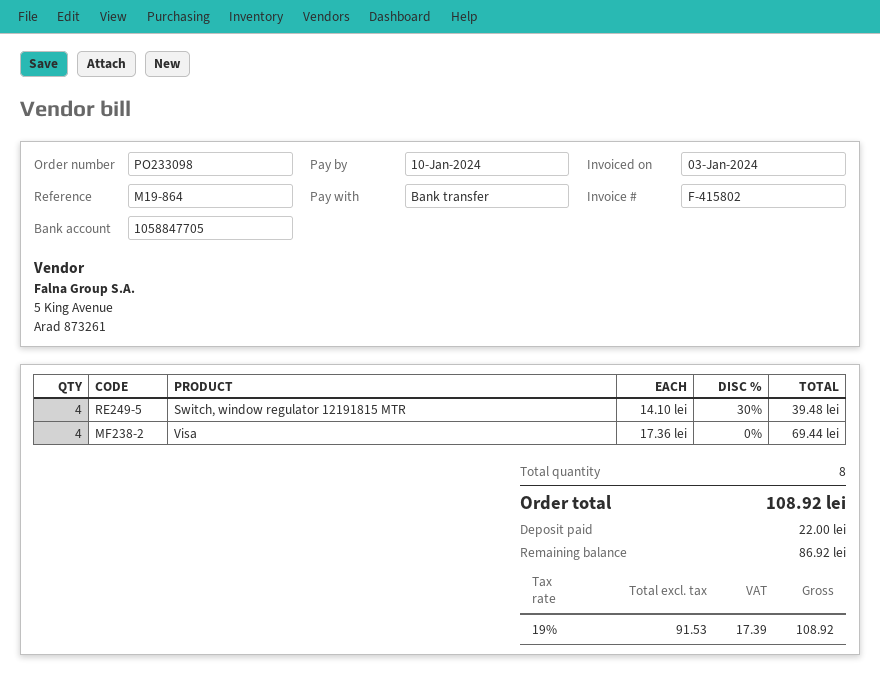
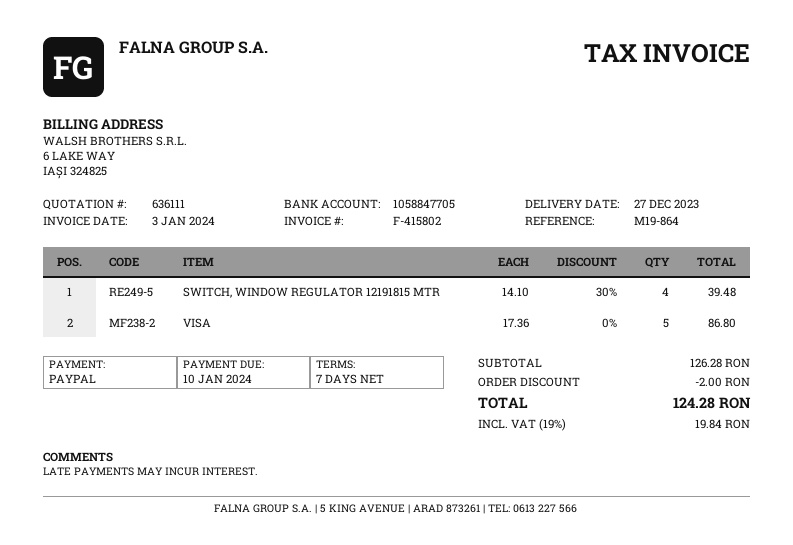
payment method: bank transfer -> PayPal
Visa: 4 x 17.36 = 69.44 -> 5 x 17.36 = 86.80
discount: none -> 2.00
tax: 19% = 17.39 -> 19% = 19.84
total: 108.92 -> 124.28

